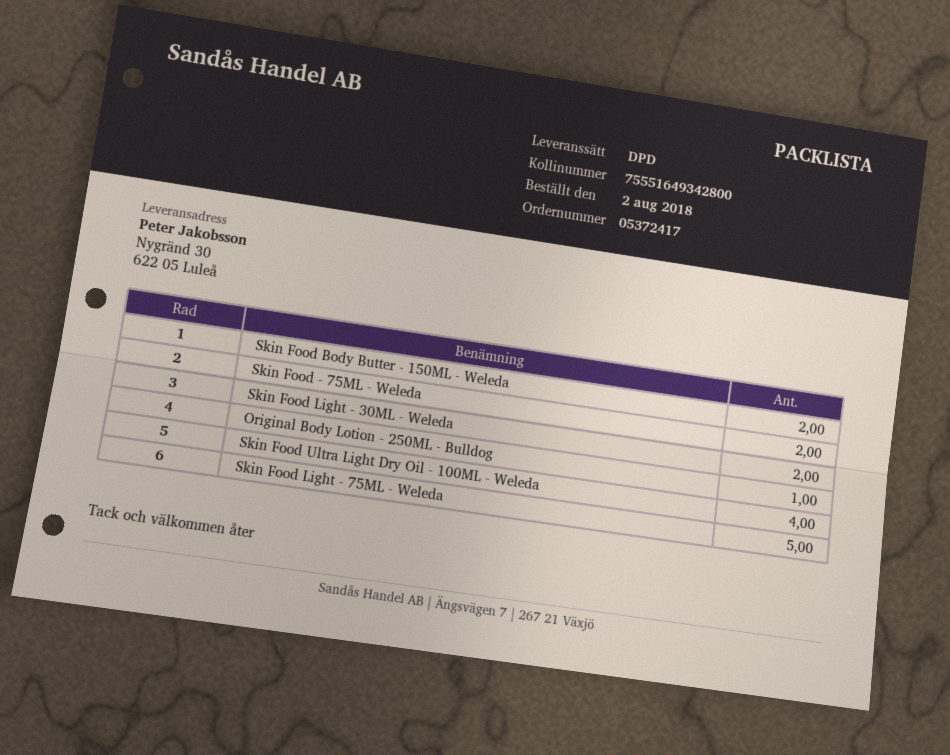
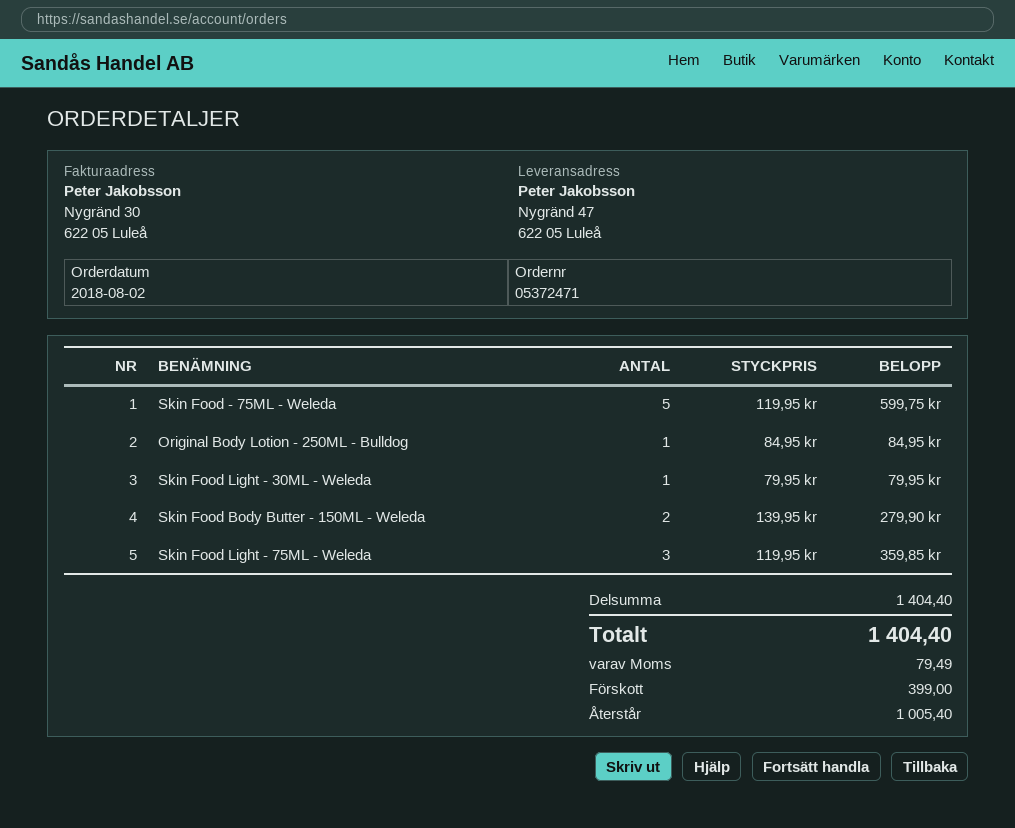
order number: 05372417 -> 05372471
ship to: Nygränd 30, 622 05 Luleå -> Nygränd 47, 622 05 Luleå
Skin Food - 75ML - Weleda: 2 -> 5
Skin Food Light - 30ML - Weleda: 2 -> 1
Skin Food Ultra Light Dry Oil - 100ML - Weleda: 4 -> none
Skin Food Light - 75ML - Weleda: 5 -> 3

